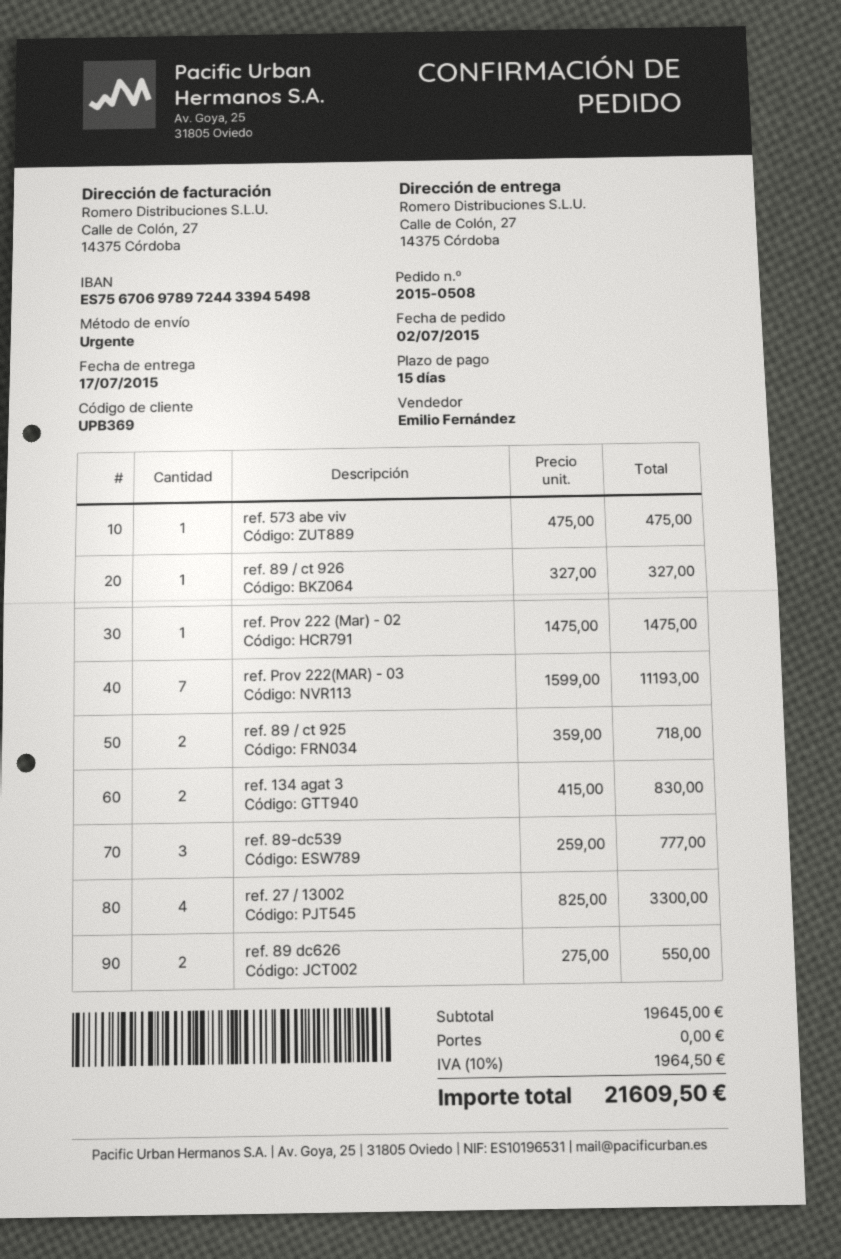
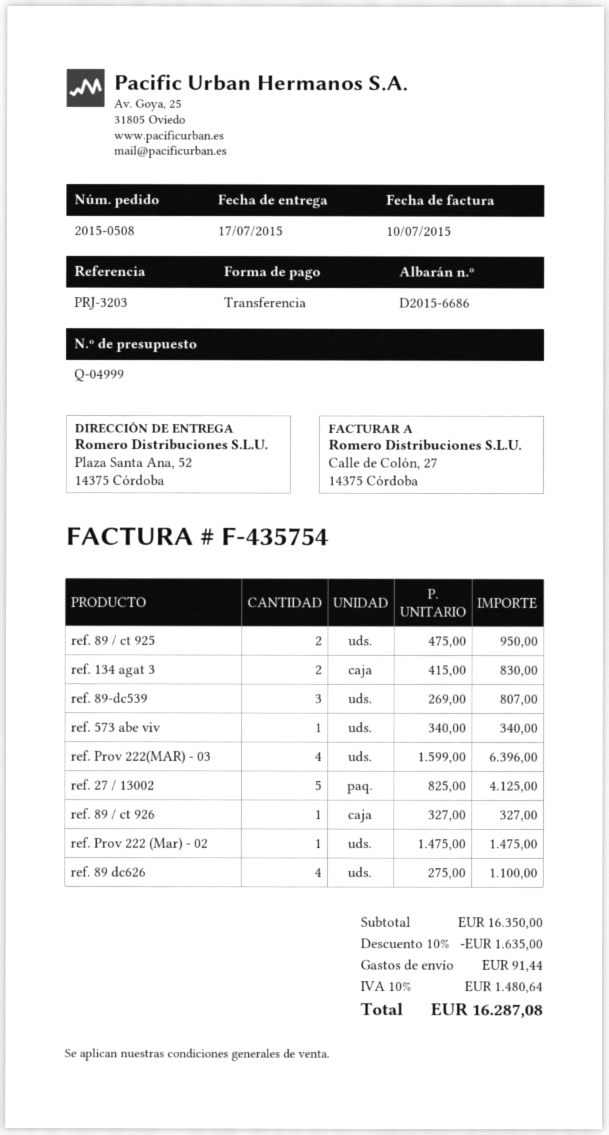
ship to: Calle de Colón, 27, 14375 Córdoba -> Plaza Santa Ana, 52, 14375 Córdoba
ref. 573 abe viv: 1 x 475.00 = 475.00 -> 1 x 340.00 = 340.00
ref. Prov 222(MAR) - 03: 7 x 1599.00 = 11193.00 -> 4 x 1599.00 = 6396.00
ref. 89 / ct 925: 2 x 359.00 = 718.00 -> 2 x 475.00 = 950.00
ref. 89-dc539: 3 x 259.00 = 777.00 -> 3 x 269.00 = 807.00
ref. 27 / 13002: 4 x 825.00 = 3300.00 -> 5 x 825.00 = 4125.00
ref. 89 dc626: 2 x 275.00 = 550.00 -> 4 x 275.00 = 1100.00
subtotal: 19645.00 -> 16350.00
discount: none -> 10% = 1635.00
shipping: 0.00 -> 91.44
tax: 10% = 1964.50 -> 10% = 1480.64
total: 21609.50 -> 16287.08

